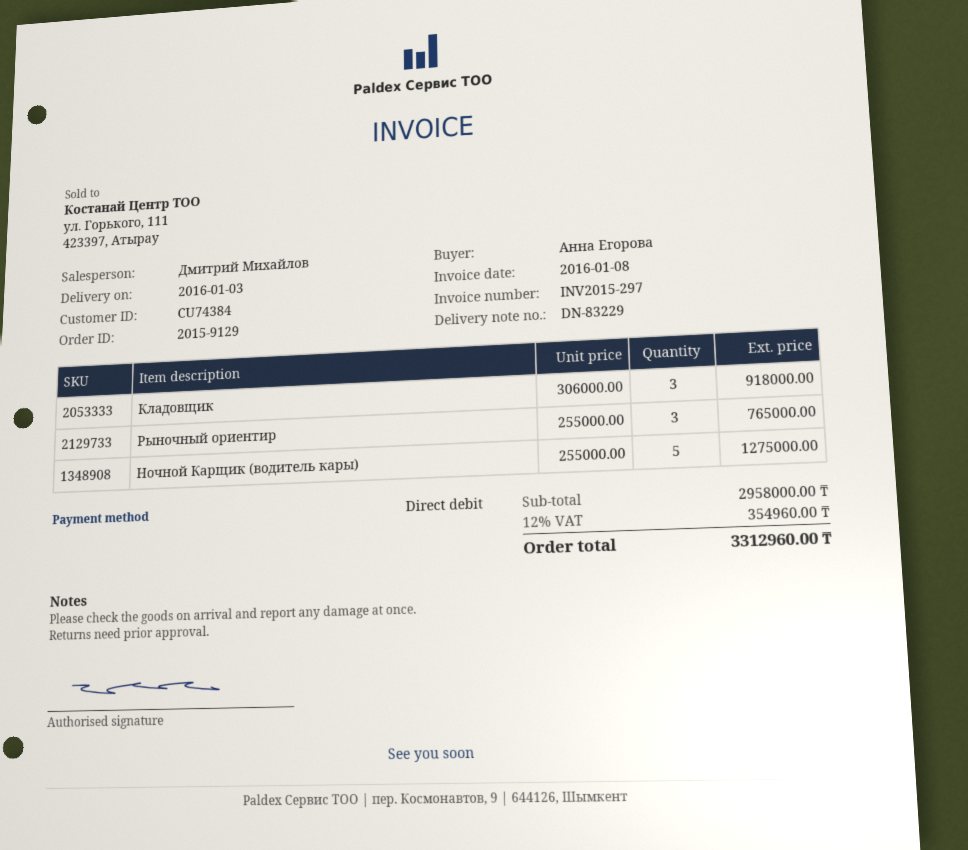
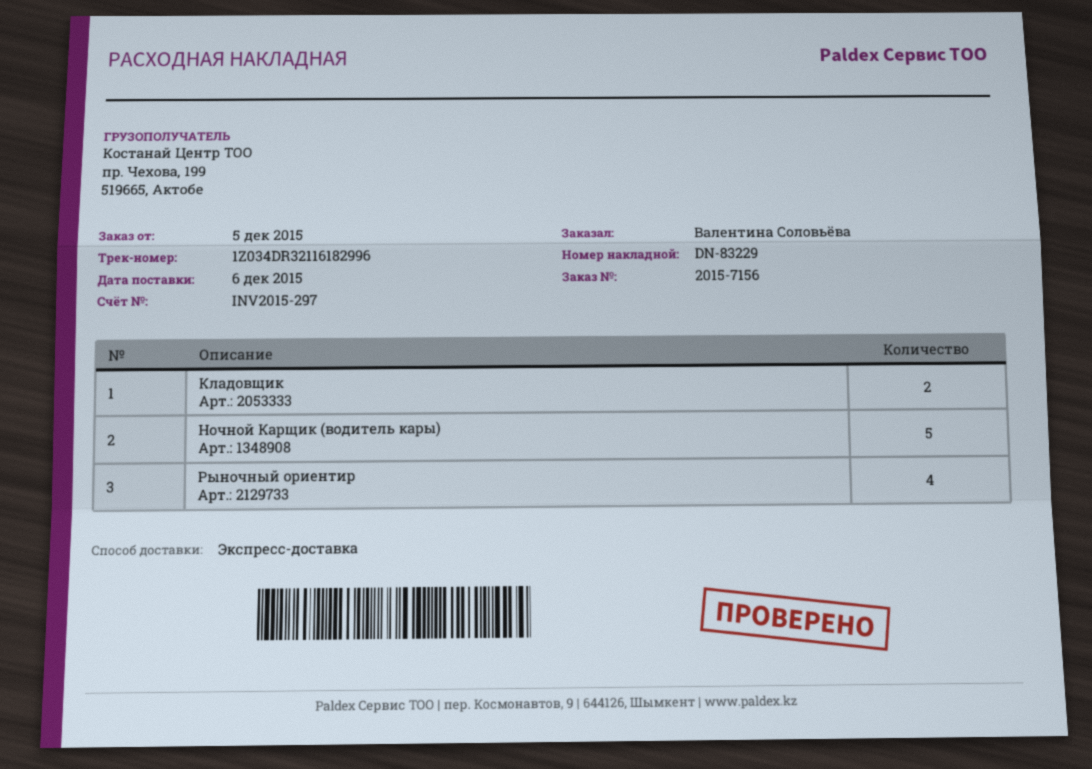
order number: 2015-9129 -> 2015-7156
delivery date: 2016-01-03 -> 2015-12-06
ordered by: Анна Егорова -> Валентина Соловьёва
Кладовщик: 3 -> 2
Рыночный ориентир: 3 -> 4

